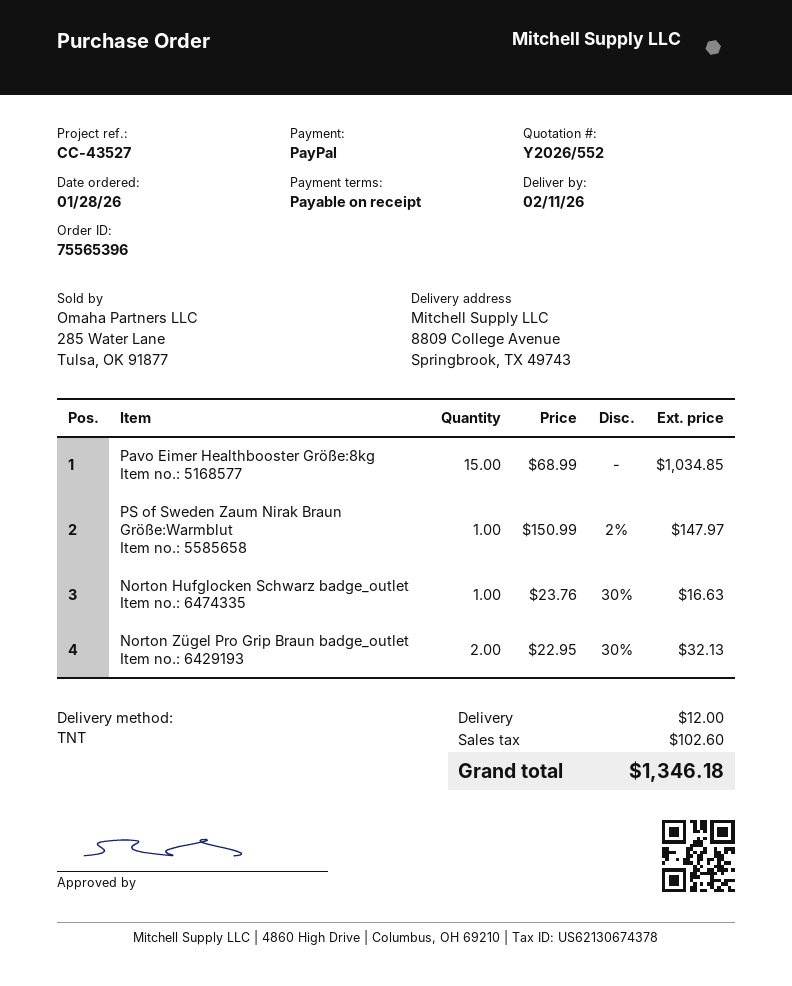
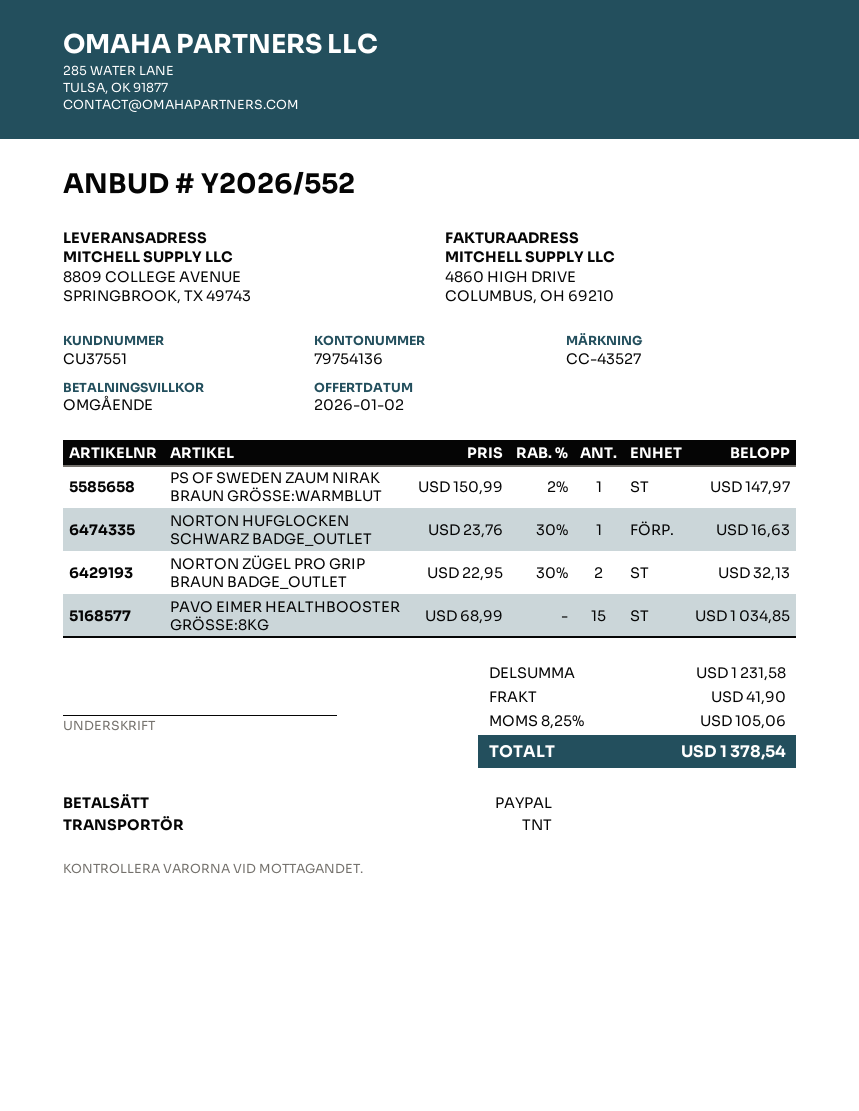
shipping: 12.00 -> 41.90
tax: 102.60 -> 105.06
total: 1346.18 -> 1378.54

